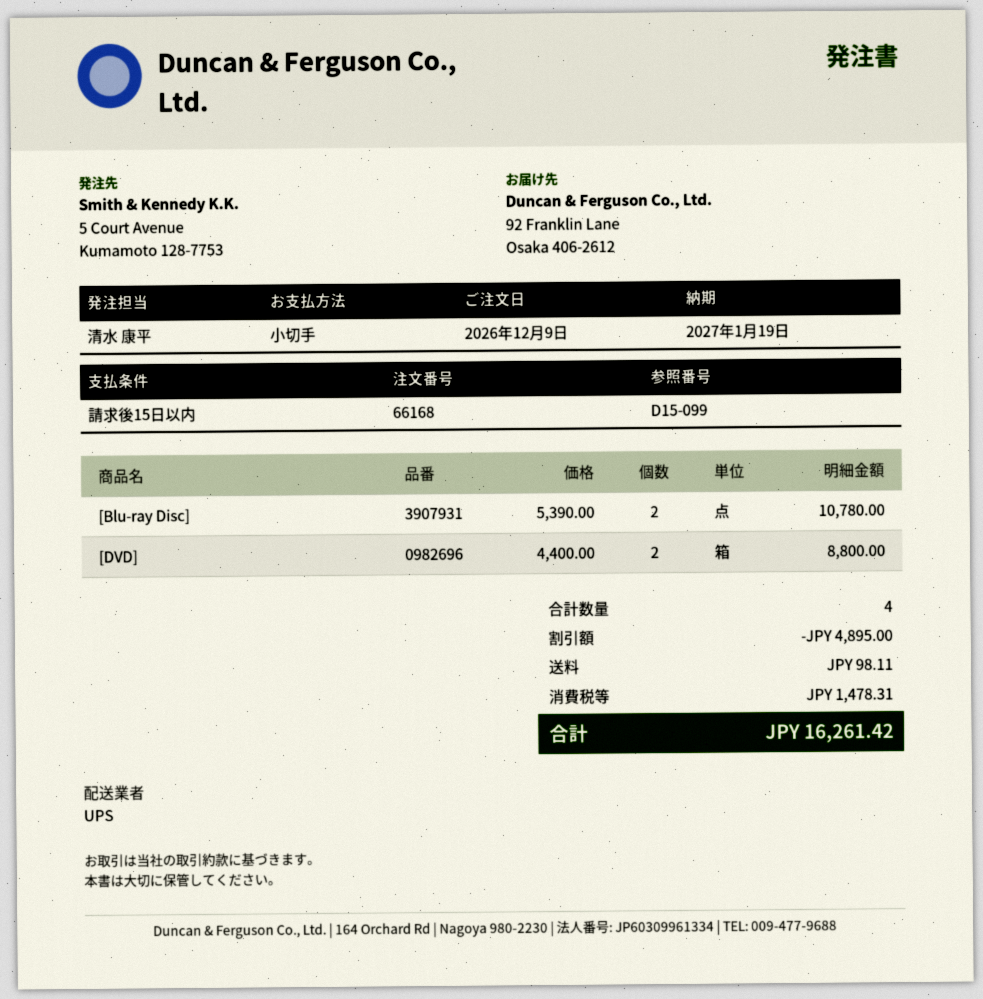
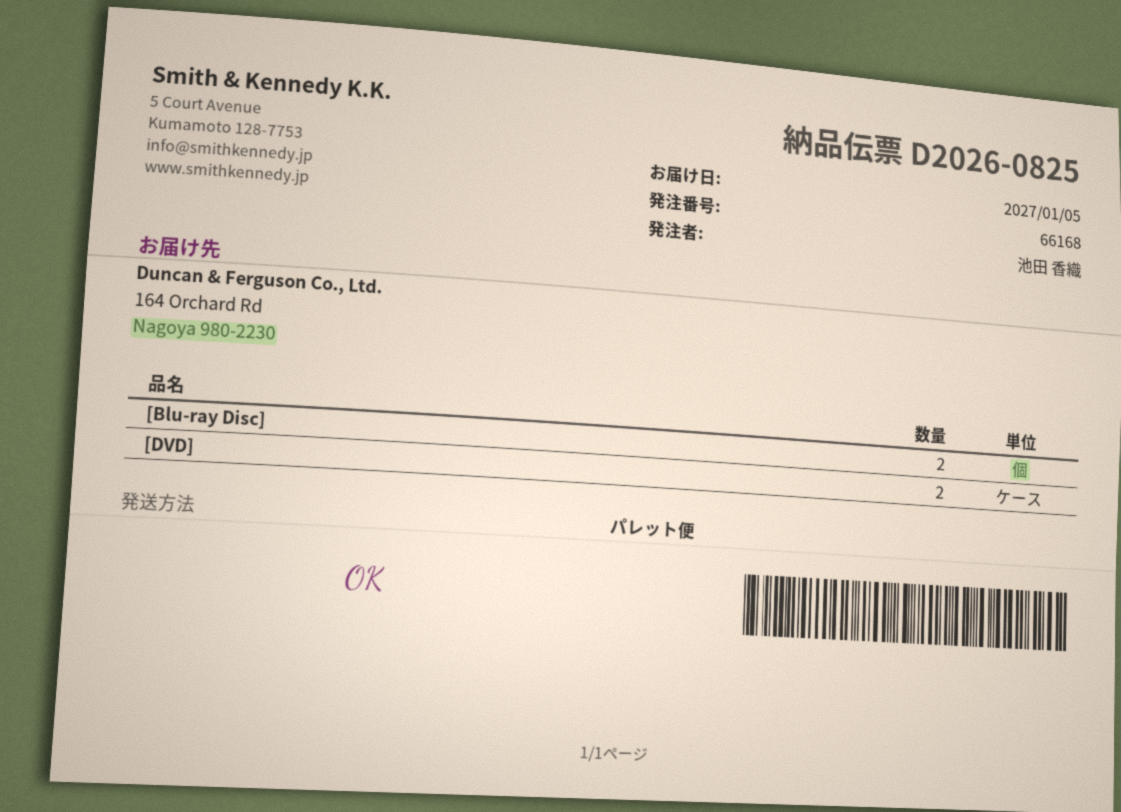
delivery date: 2027-01-19 -> 2027-01-05
ordered by: 清水 康平 -> 池田 香織
shipping method: UPS -> pallet freight
ship to: 92 Franklin Lane, Osaka 406-2612 -> 164 Orchard Rd, Nagoya 980-2230

